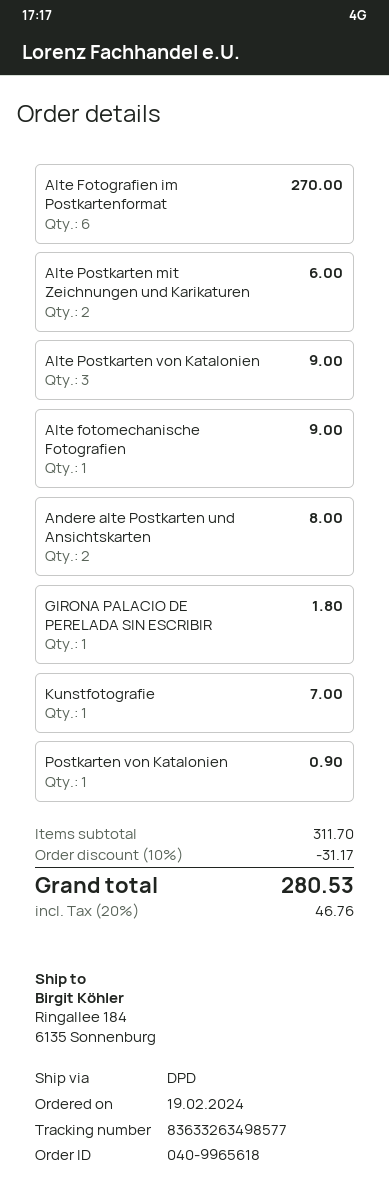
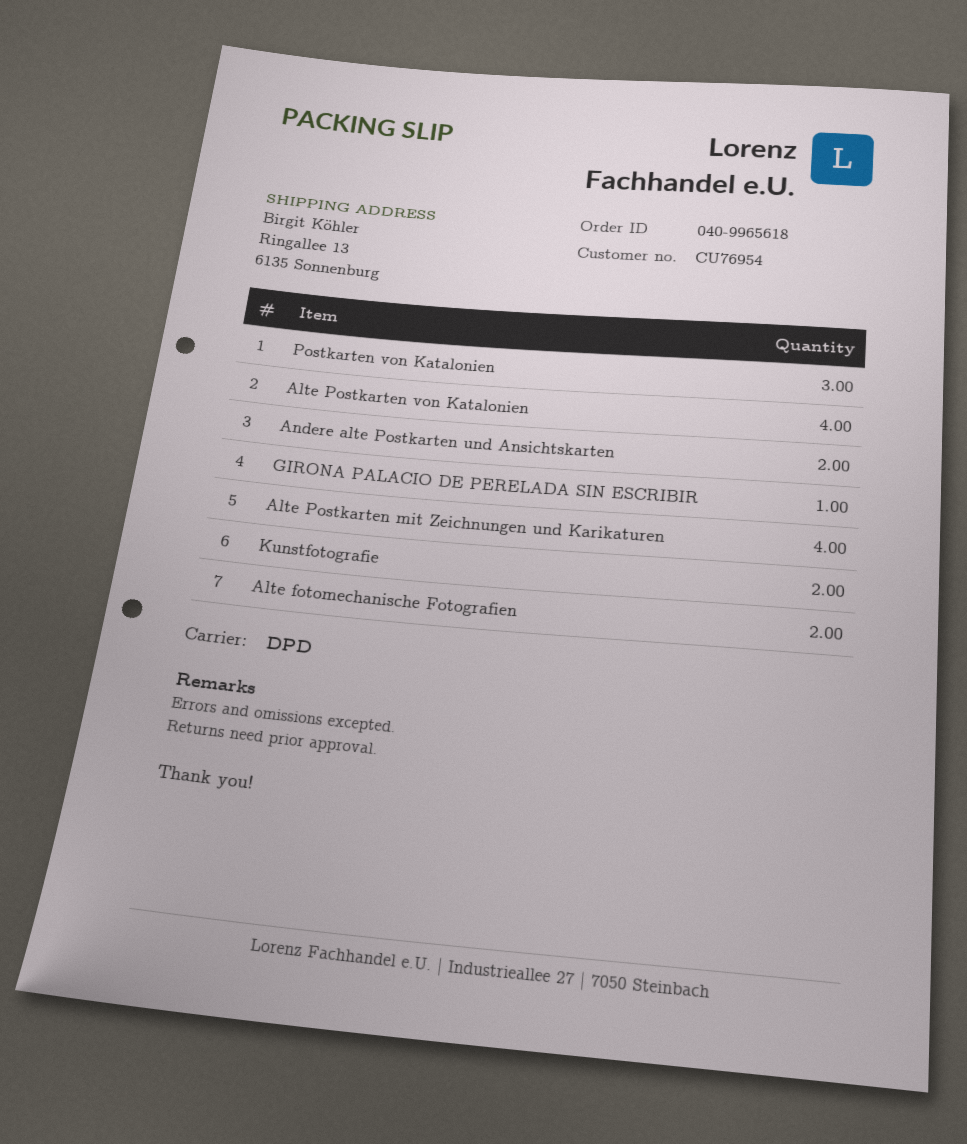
ship to: Ringallee 184, 6135 Sonnenburg -> Ringallee 13, 6135 Sonnenburg
Alte Fotografien im Postkartenformat: 6 -> none
Alte Postkarten mit Zeichnungen und Karikaturen: 2 -> 4
Alte Postkarten von Katalonien: 3 -> 4
Alte fotomechanische Fotografien: 1 -> 2
Kunstfotografie: 1 -> 2
Postkarten von Katalonien: 1 -> 3

